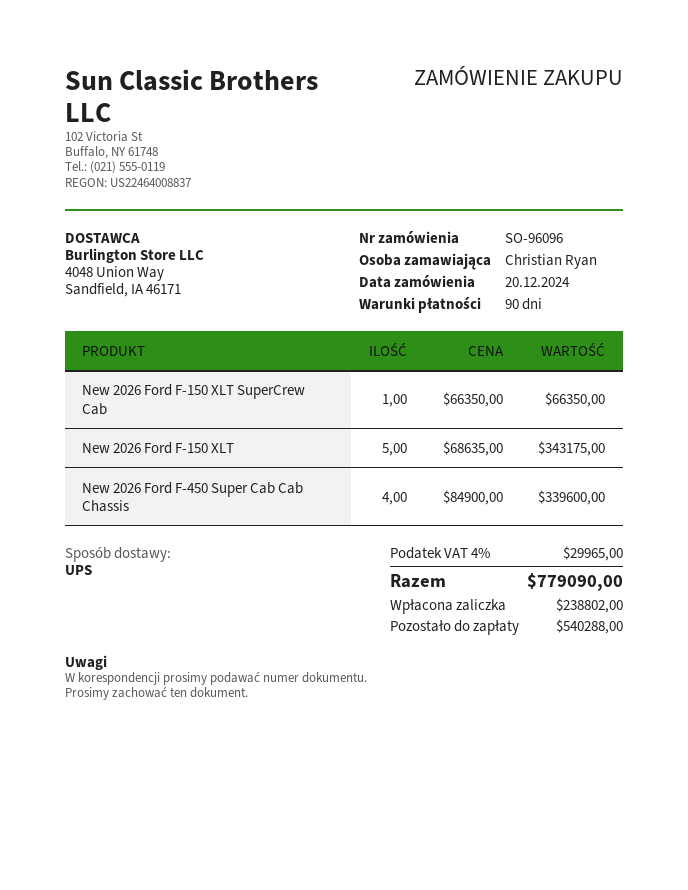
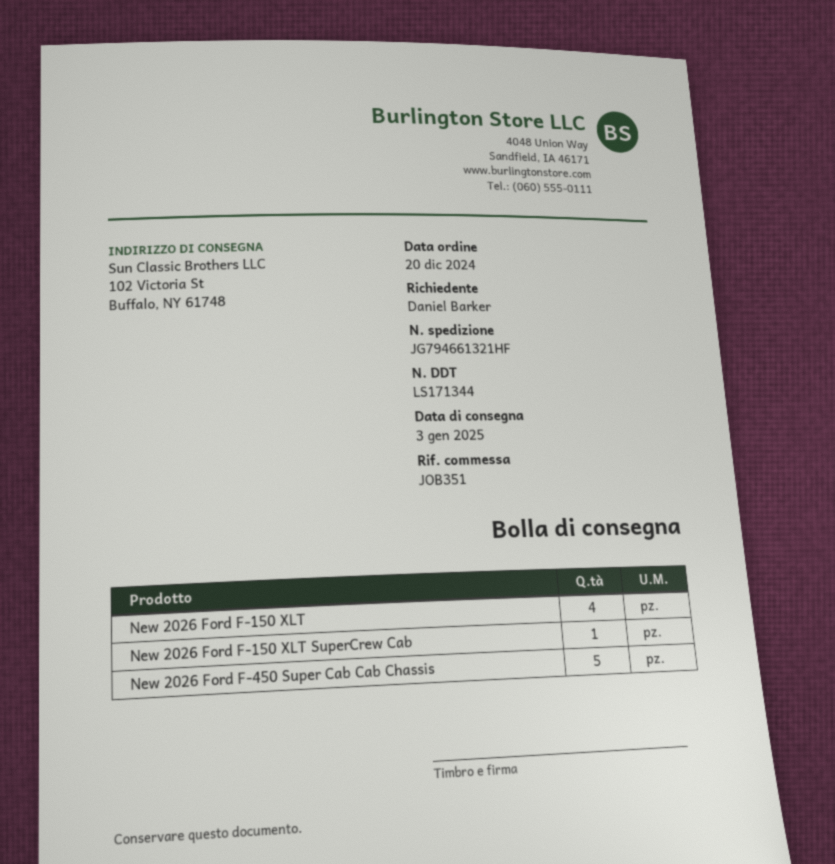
ordered by: Christian Ryan -> Daniel Barker
New 2026 Ford F-150 XLT: 5 -> 4
New 2026 Ford F-450 Super Cab Cab Chassis: 4 -> 5

